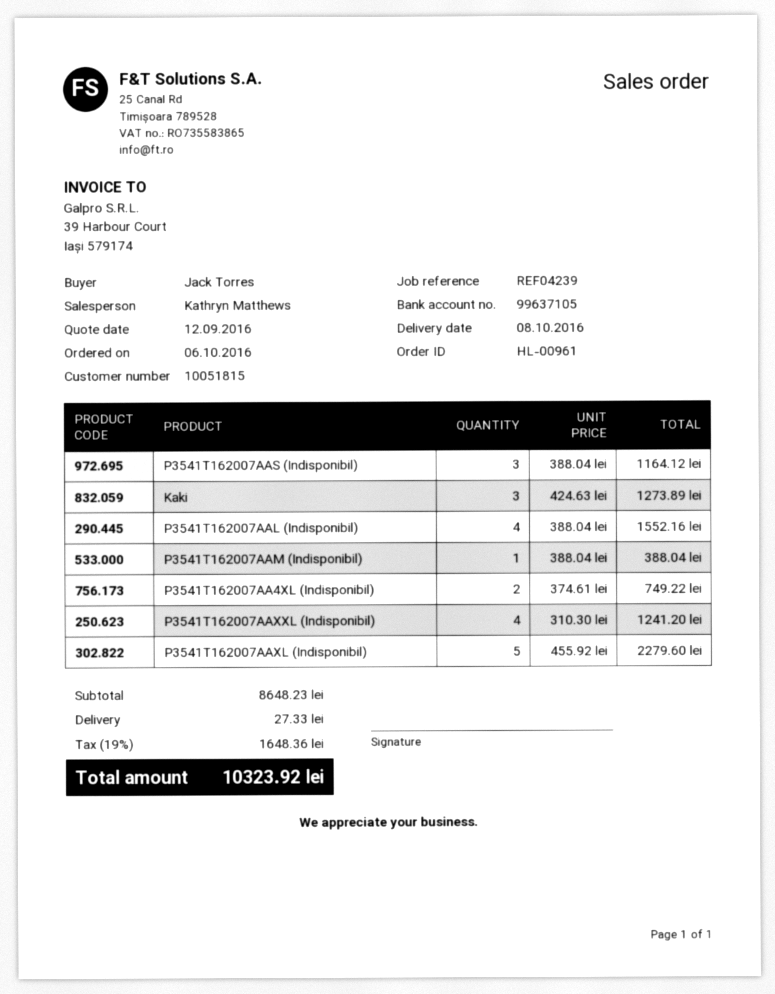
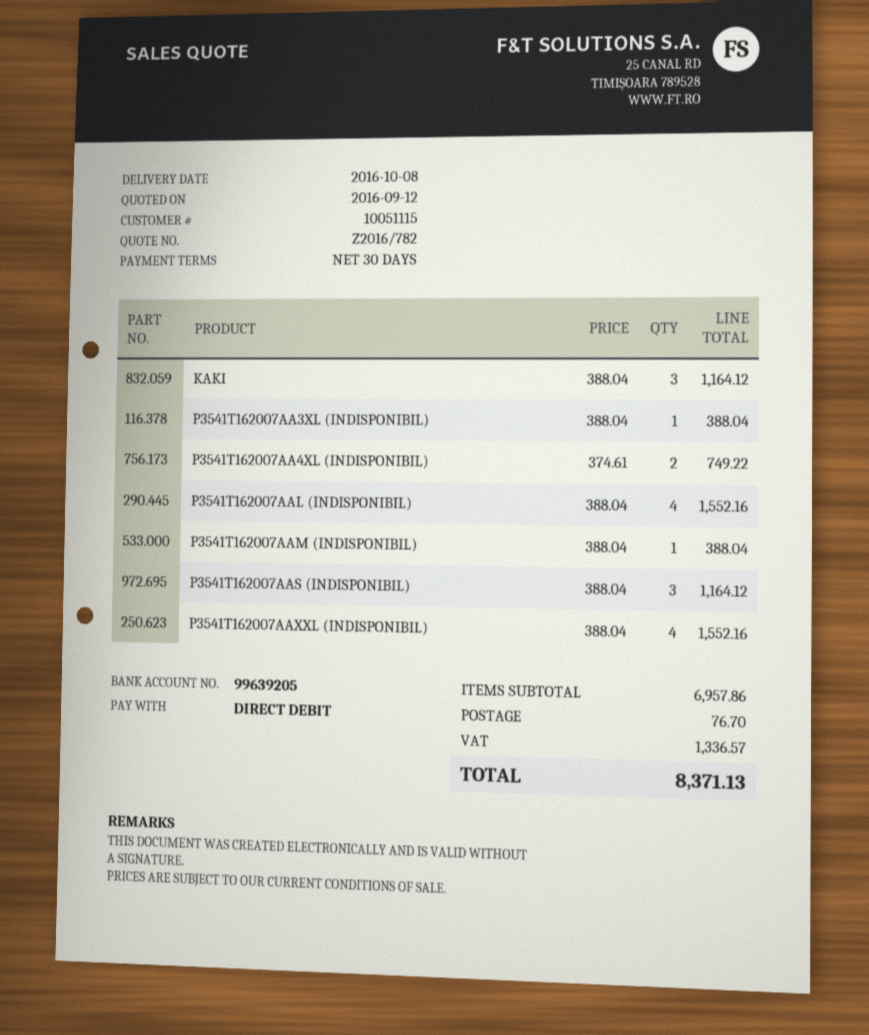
customer number: 10051815 -> 10051115
bank account: 99637105 -> 99639205
Kaki: 3 x 424.63 = 1273.89 -> 3 x 388.04 = 1164.12
P3541T162007AAXXL (Indisponibil): 4 x 310.30 = 1241.20 -> 4 x 388.04 = 1552.16
P3541T162007AAXL (Indisponibil): 5 x 455.92 = 2279.60 -> none
P3541T162007AA3XL (INDISPONIBIL): none -> 1 x 388.04 = 388.04
subtotal: 8648.23 -> 6957.86
shipping: 27.33 -> 76.70
tax: 1648.36 -> 1336.57
total: 10323.92 -> 8371.13

